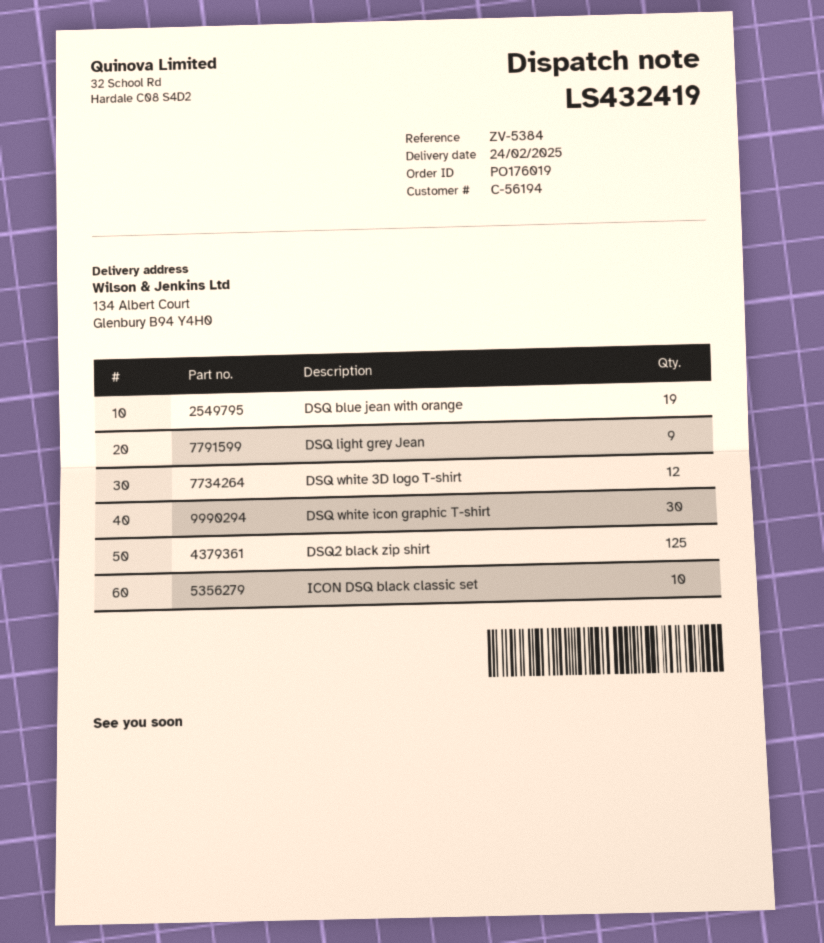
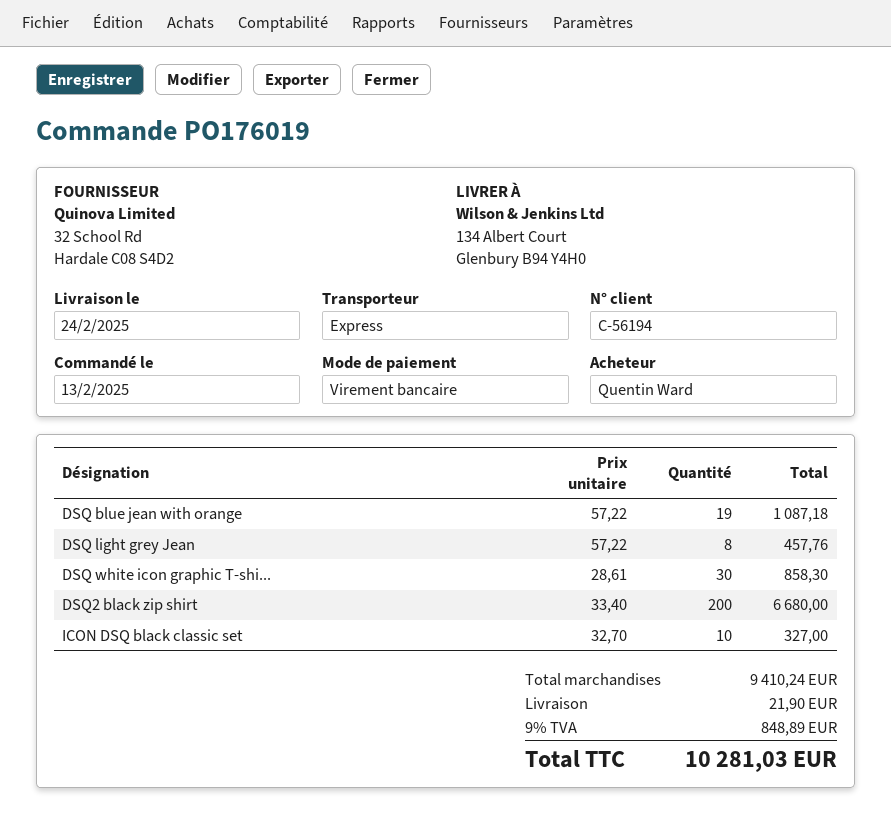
DSQ light grey Jean: 9 -> 8
DSQ white 3D logo T-shirt: 12 -> none
DSQ2 black zip shirt: 125 -> 200

